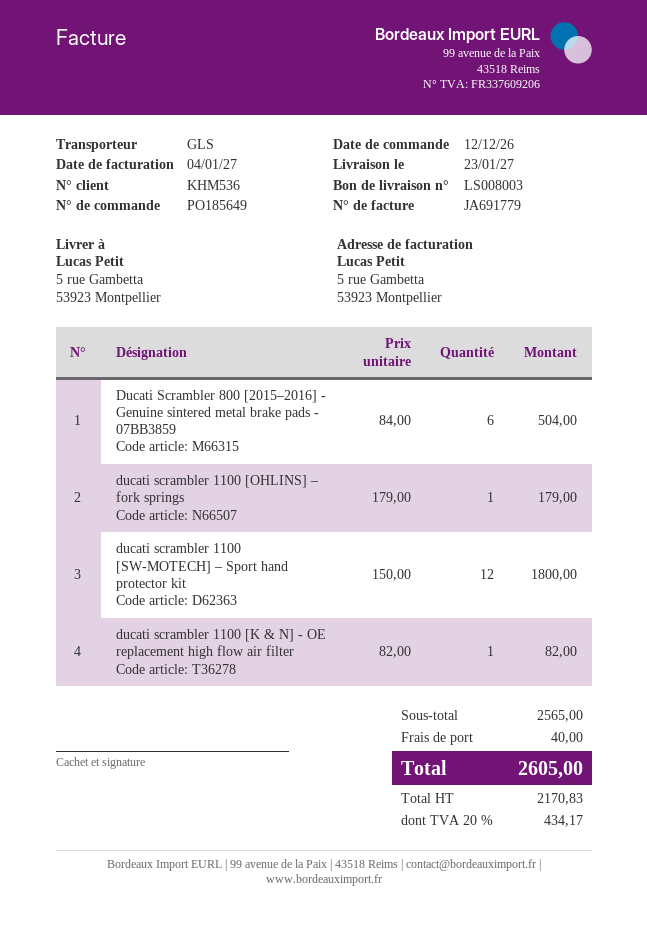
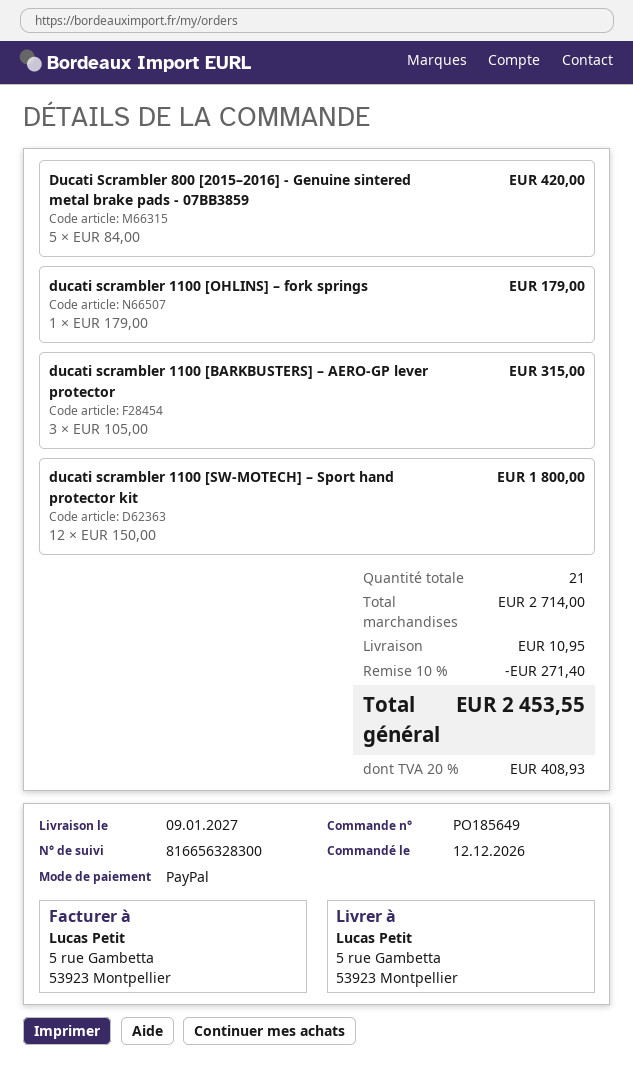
delivery date: 2027-01-23 -> 2027-01-09
Ducati Scrambler 800 [2015–2016] - Genuine sintered metal brake pads - 07BB3859: 6 x 84.00 = 504.00 -> 5 x 84.00 = 420.00
ducati scrambler 1100 [K & N] - OE replacement high flow air filter: 1 x 82.00 = 82.00 -> none
ducati scrambler 1100 [BARKBUSTERS] – AERO-GP lever protector: none -> 3 x 105.00 = 315.00
subtotal: 2565.00 -> 2714.00
discount: none -> 10% = 271.40
shipping: 40.00 -> 10.95
tax: 20% = 434.17 -> 20% = 408.93
total: 2605.00 -> 2453.55

